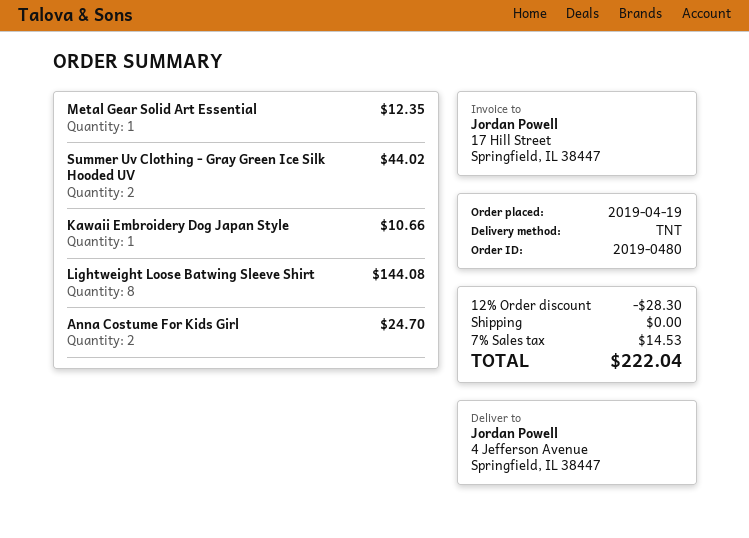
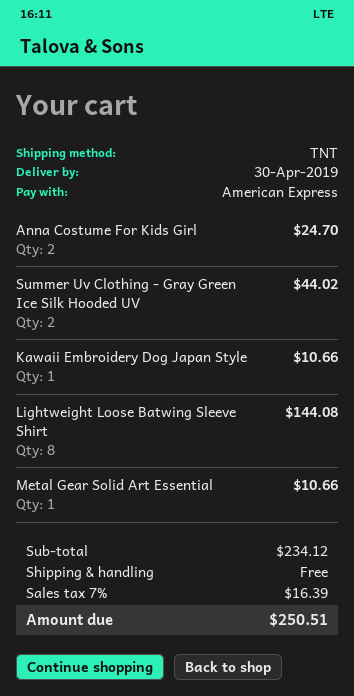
Metal Gear Solid Art Essential: 1 for 12.35 -> 1 for 10.66
discount: 12% = 28.30 -> none
tax: 7% = 14.53 -> 7% = 16.39
total: 222.04 -> 250.51

